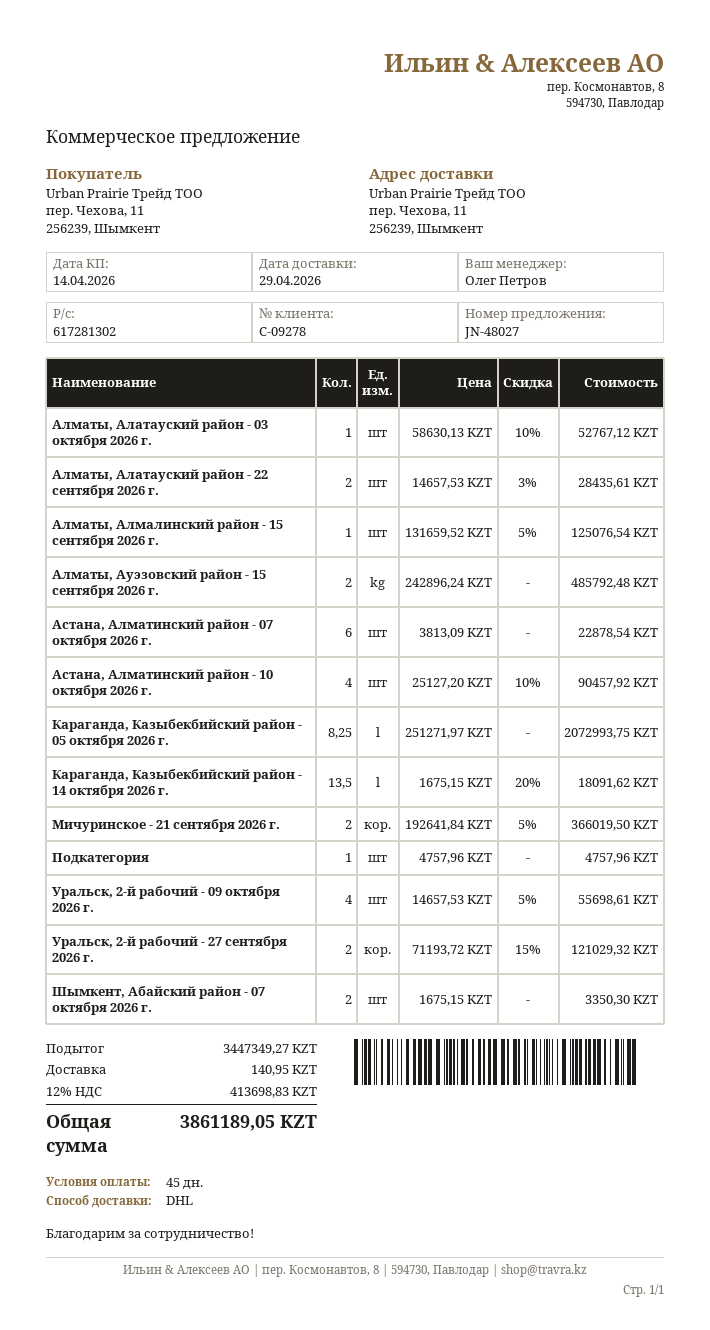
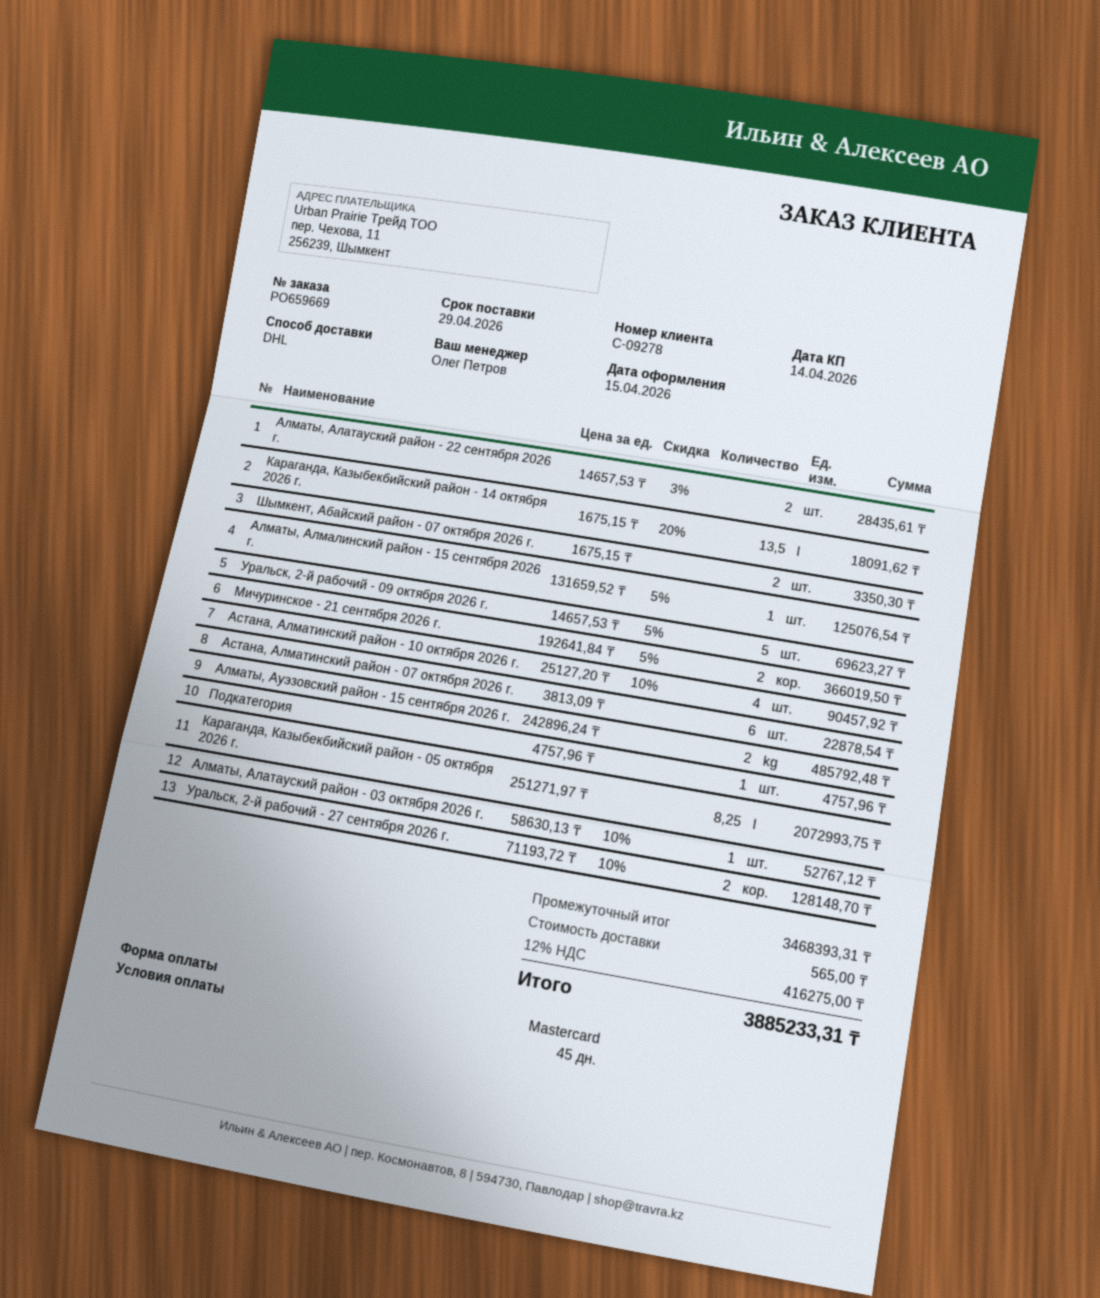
Уральск, 2-й рабочий - 09 октября 2026 г.: 4 x 14657.53 - 5% = 55698.61 -> 5 x 14657.53 - 5% = 69623.27
Уральск, 2-й рабочий - 27 сентября 2026 г.: 2 x 71193.72 - 15% = 121029.32 -> 2 x 71193.72 - 10% = 128148.70
subtotal: 3447349.27 -> 3468393.31
shipping: 140.95 -> 565.00
tax: 12% = 413698.83 -> 12% = 416275.00
total: 3861189.05 -> 3885233.31

